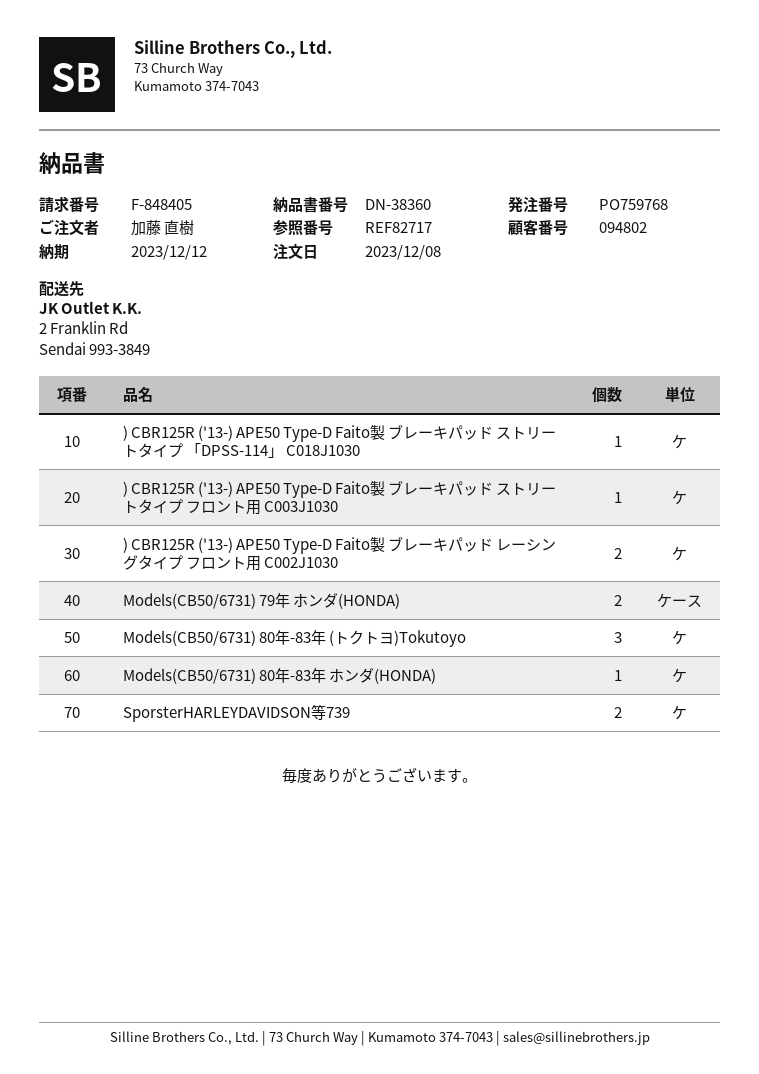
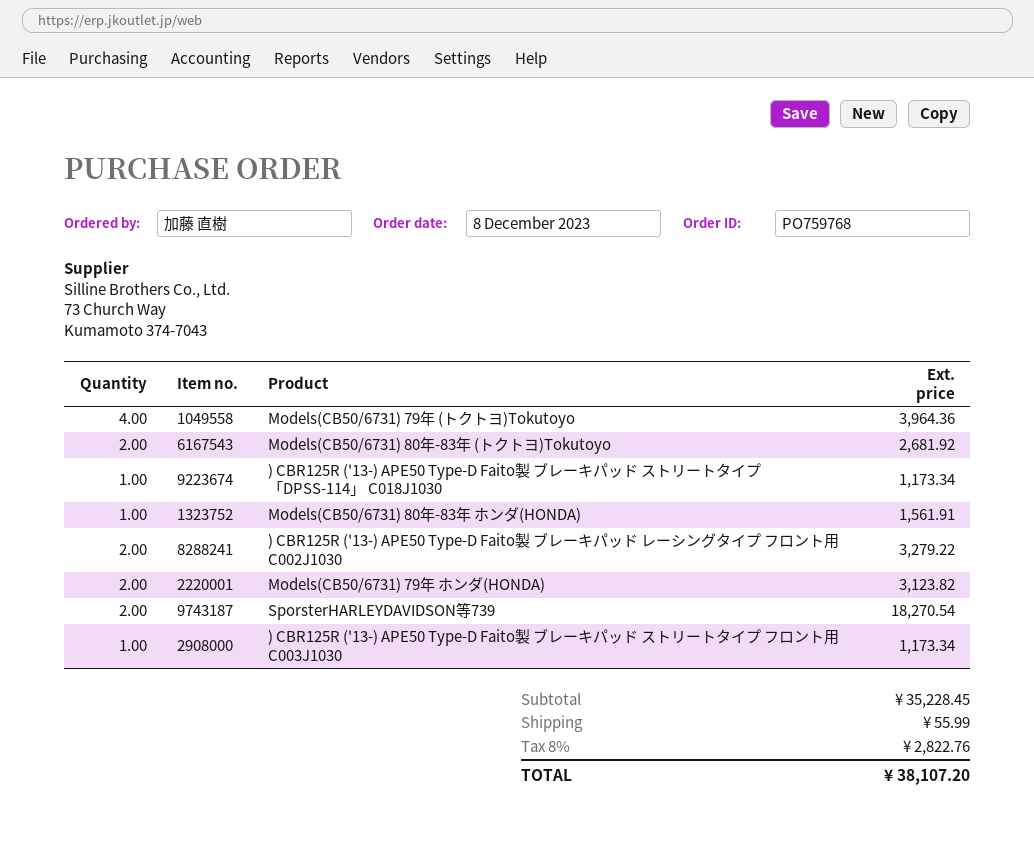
Models(CB50/6731) 80年-83年 (トクトヨ)Tokutoyo: 3 -> 2
Models(CB50/6731) 79年 (トクトヨ)Tokutoyo: none -> 4

